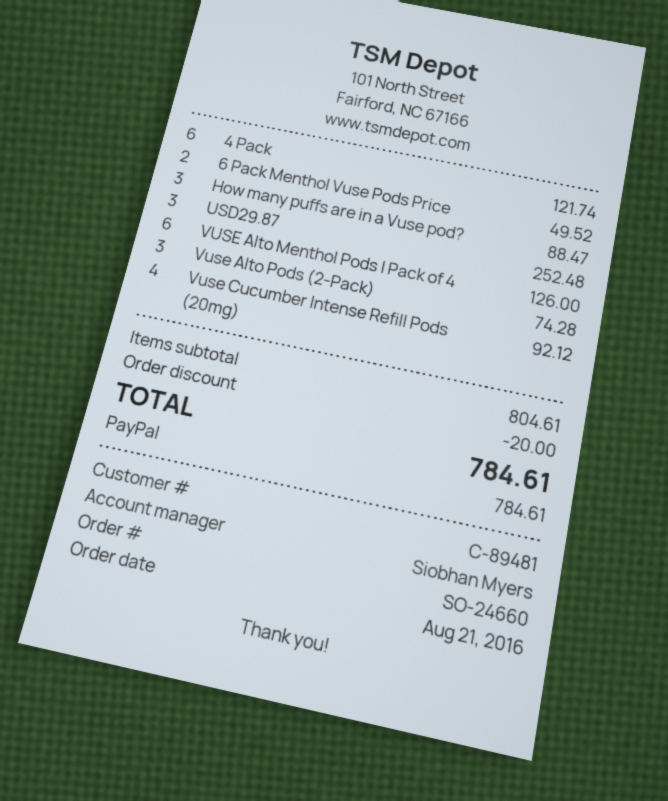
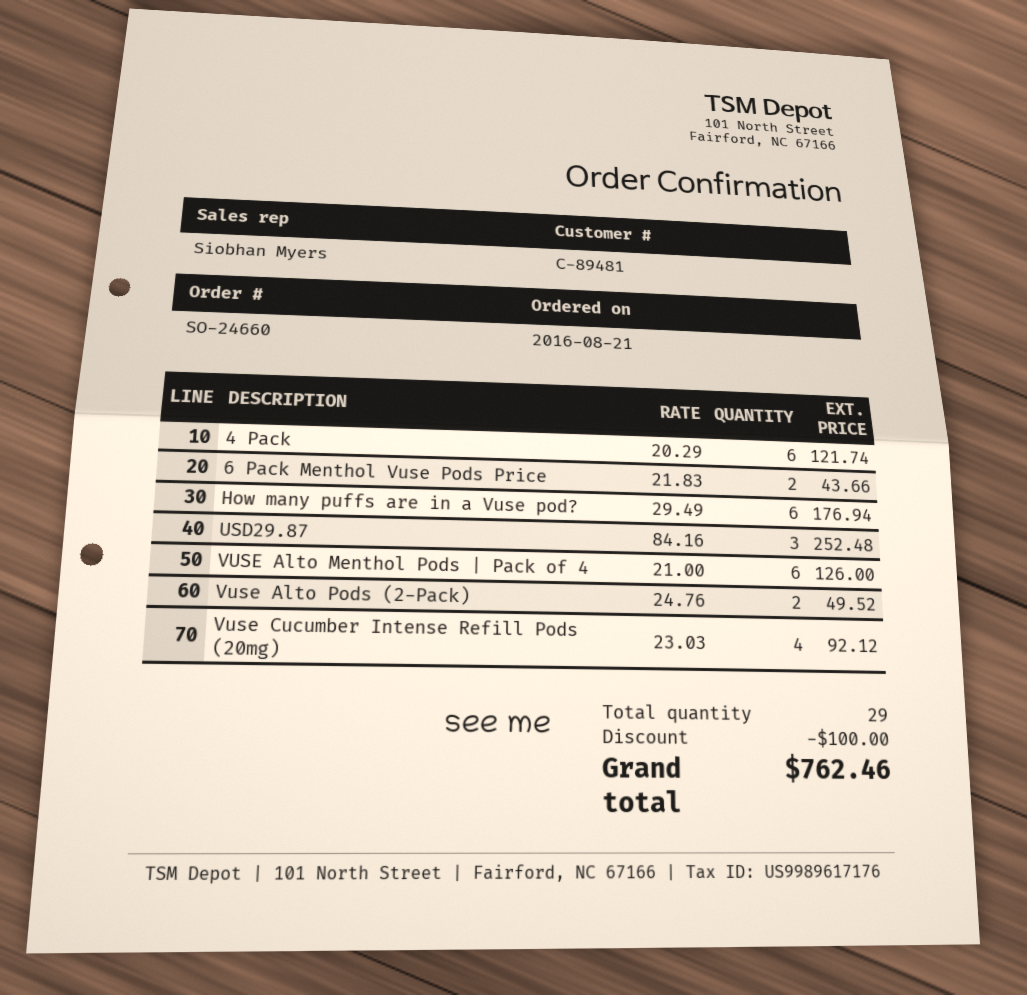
6 Pack Menthol Vuse Pods Price: 2 for 49.52 -> 2 for 43.66
How many puffs are in a Vuse pod?: 3 for 88.47 -> 6 for 176.94
Vuse Alto Pods (2-Pack): 3 for 74.28 -> 2 for 49.52
discount: 20.00 -> 100.00
total: 784.61 -> 762.46

